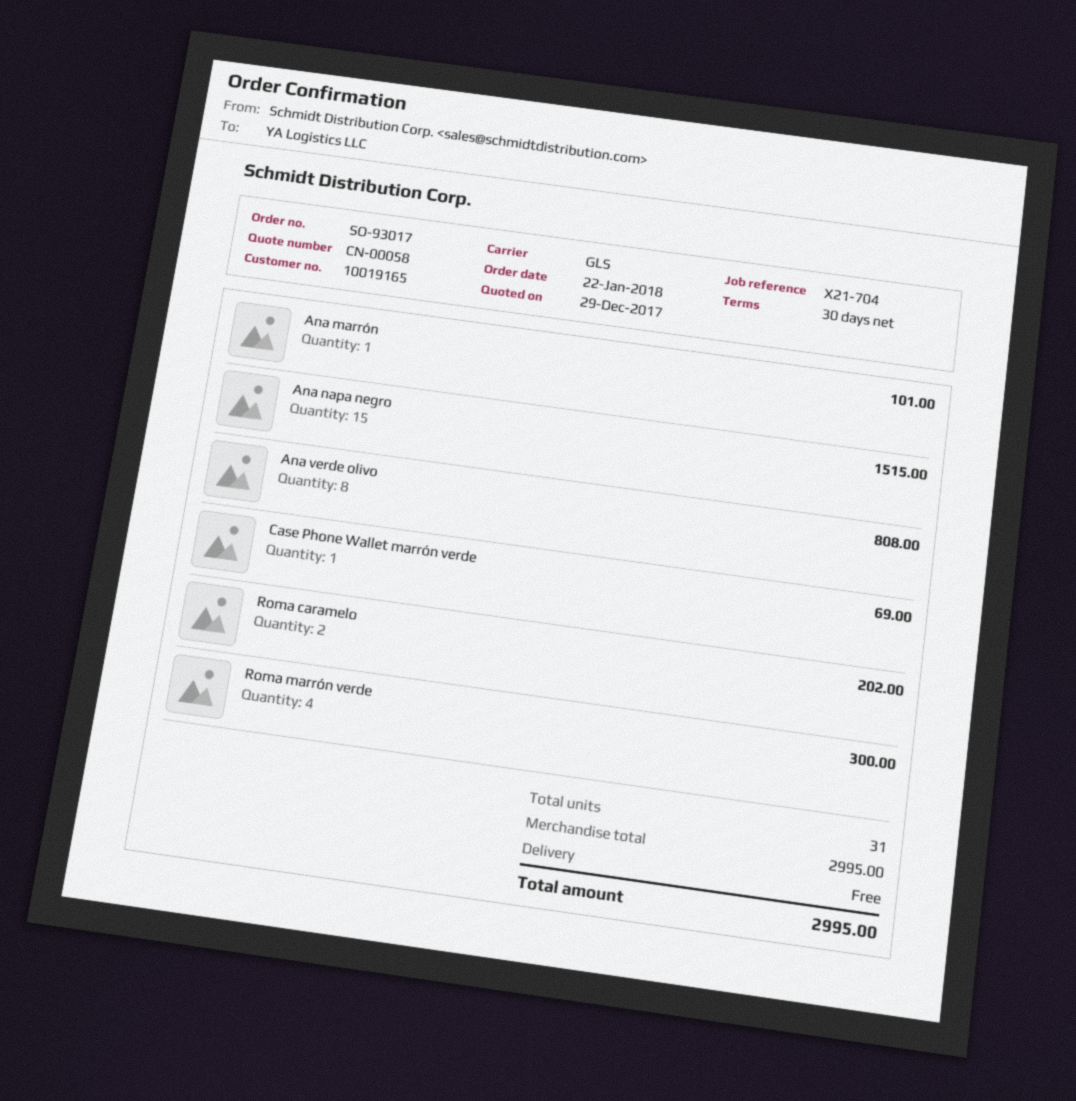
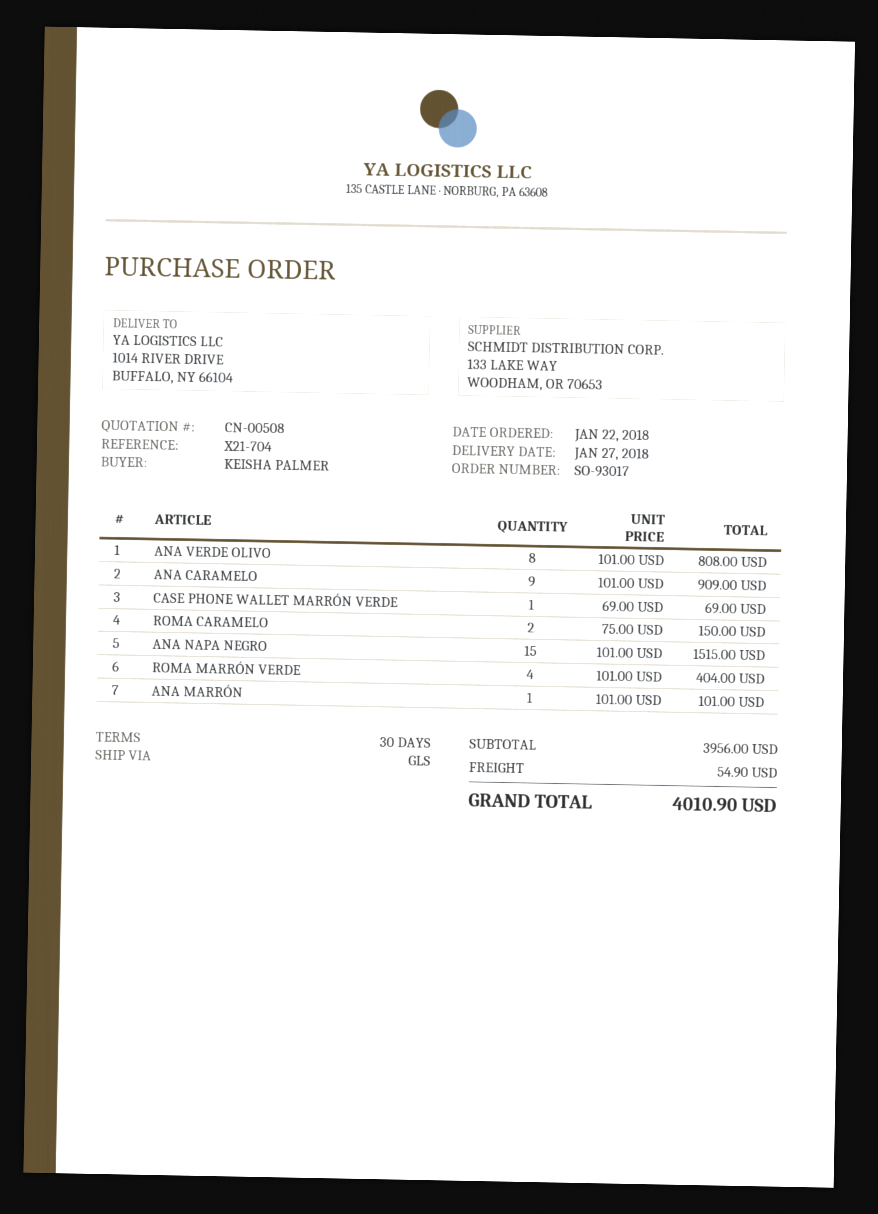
quote number: CN-00058 -> CN-00508
Roma caramelo: 2 for 202.00 -> 2 for 150.00
Roma marrón verde: 4 for 300.00 -> 4 for 404.00
ANA CARAMELO: none -> 9 for 909.00
subtotal: 2995.00 -> 3956.00
shipping: 0.00 -> 54.90
total: 2995.00 -> 4010.90

